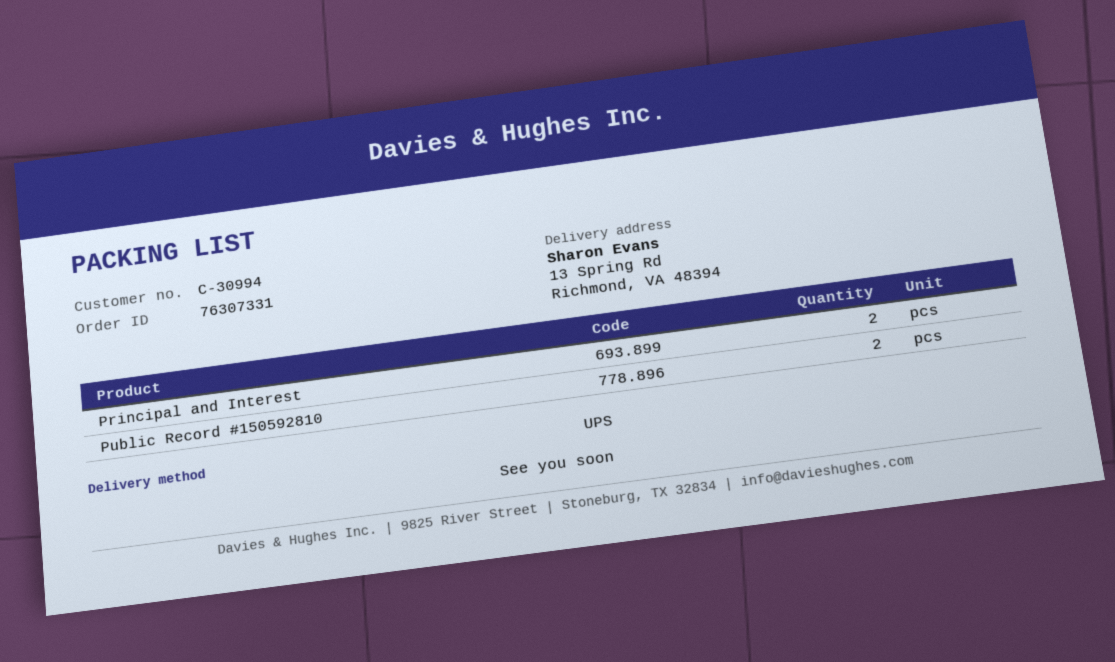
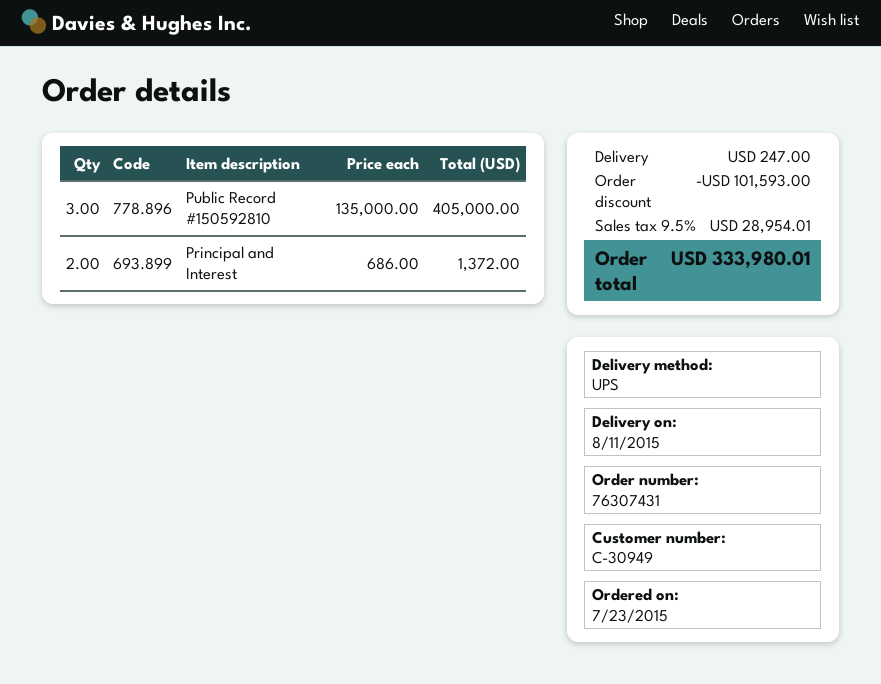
order number: 76307331 -> 76307431
customer number: C-30994 -> C-30949
Public Record #150592810: 2 -> 3

